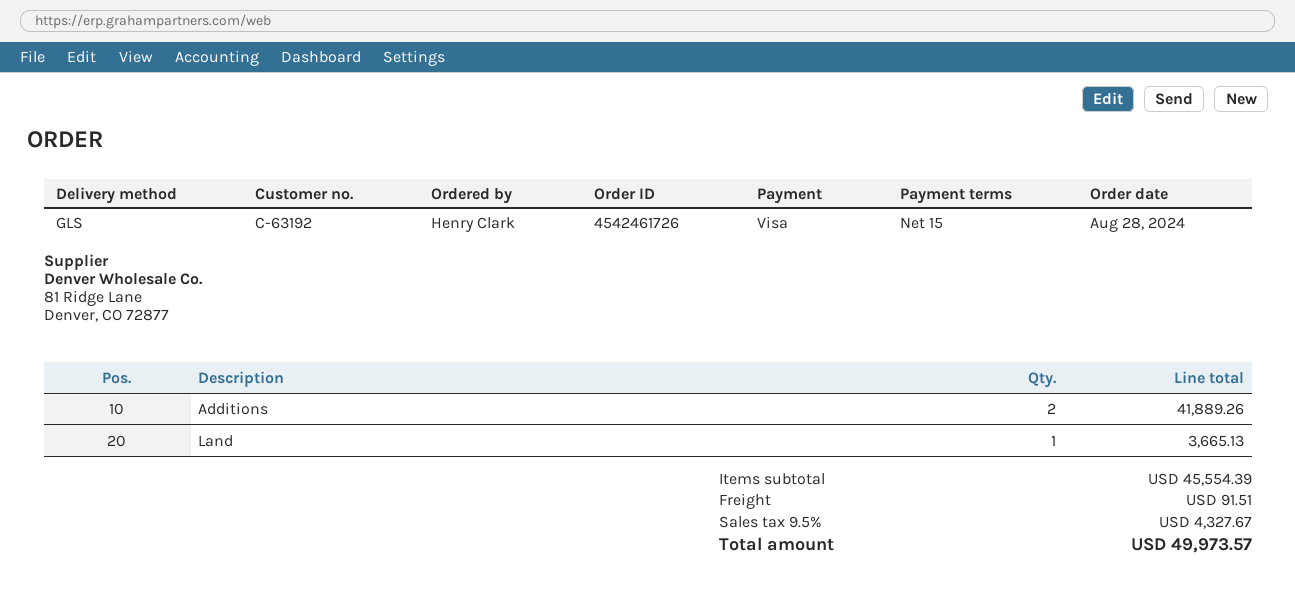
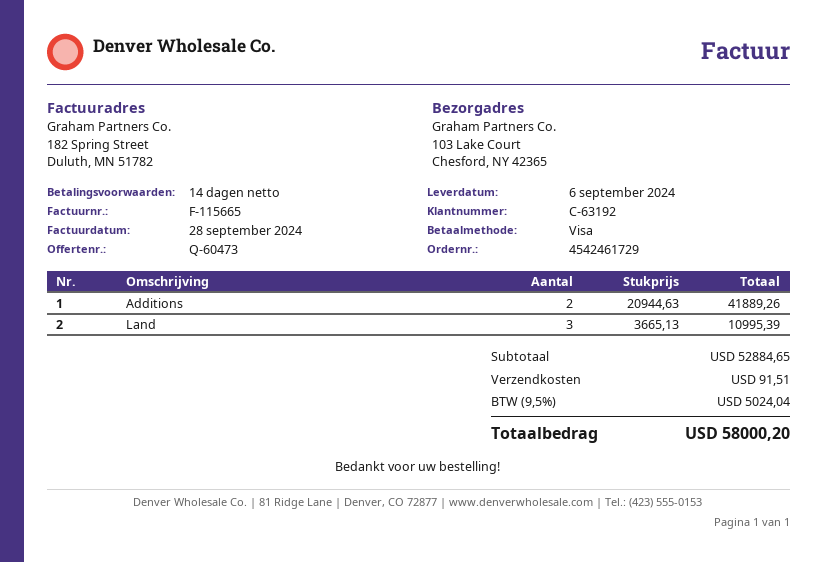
order number: 4542461726 -> 4542461729
payment terms: 15 days -> 14 days
Land: 1 for 3665.13 -> 3 for 10995.39
subtotal: 45554.39 -> 52884.65
tax: 9.5% = 4327.67 -> 9.5% = 5024.04
total: 49973.57 -> 58000.20

